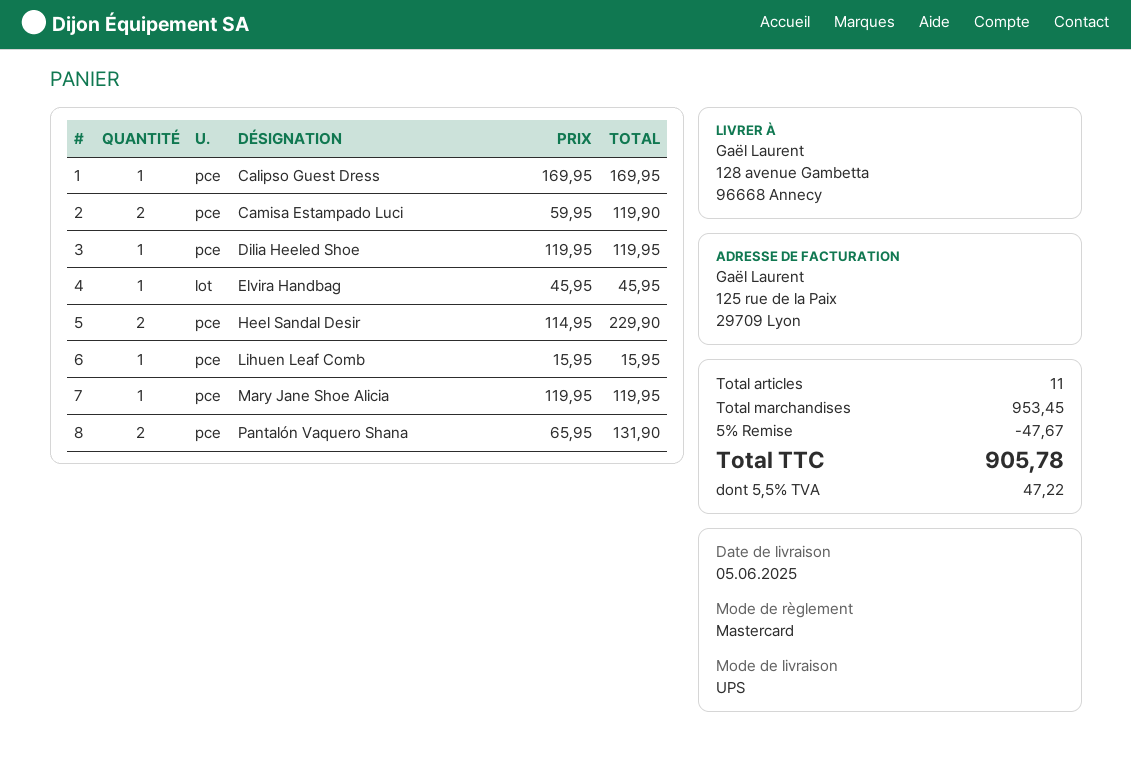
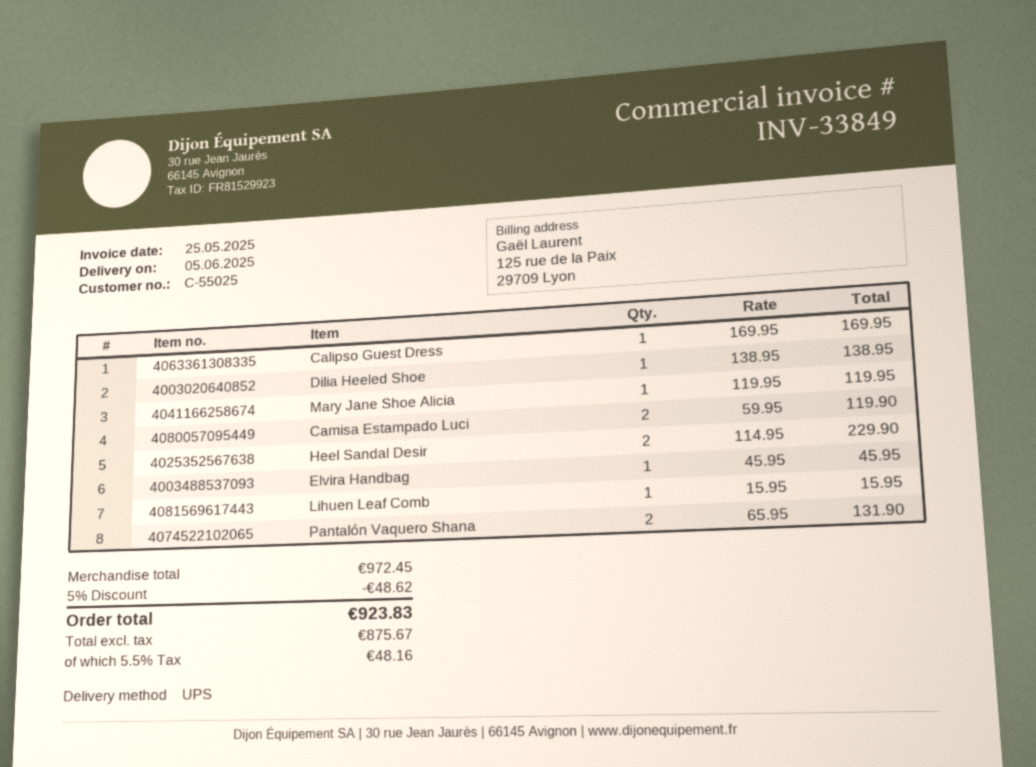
Dilia Heeled Shoe: 1 x 119.95 = 119.95 -> 1 x 138.95 = 138.95
subtotal: 953.45 -> 972.45
discount: 5% = 47.67 -> 5% = 48.62
tax: 5.5% = 47.22 -> 5.5% = 48.16
total: 905.78 -> 923.83

